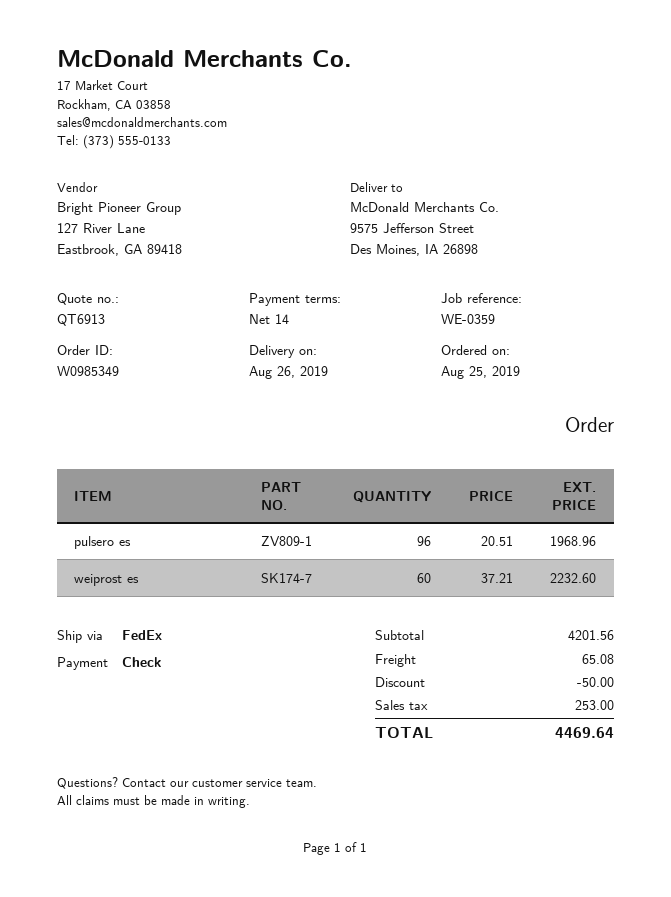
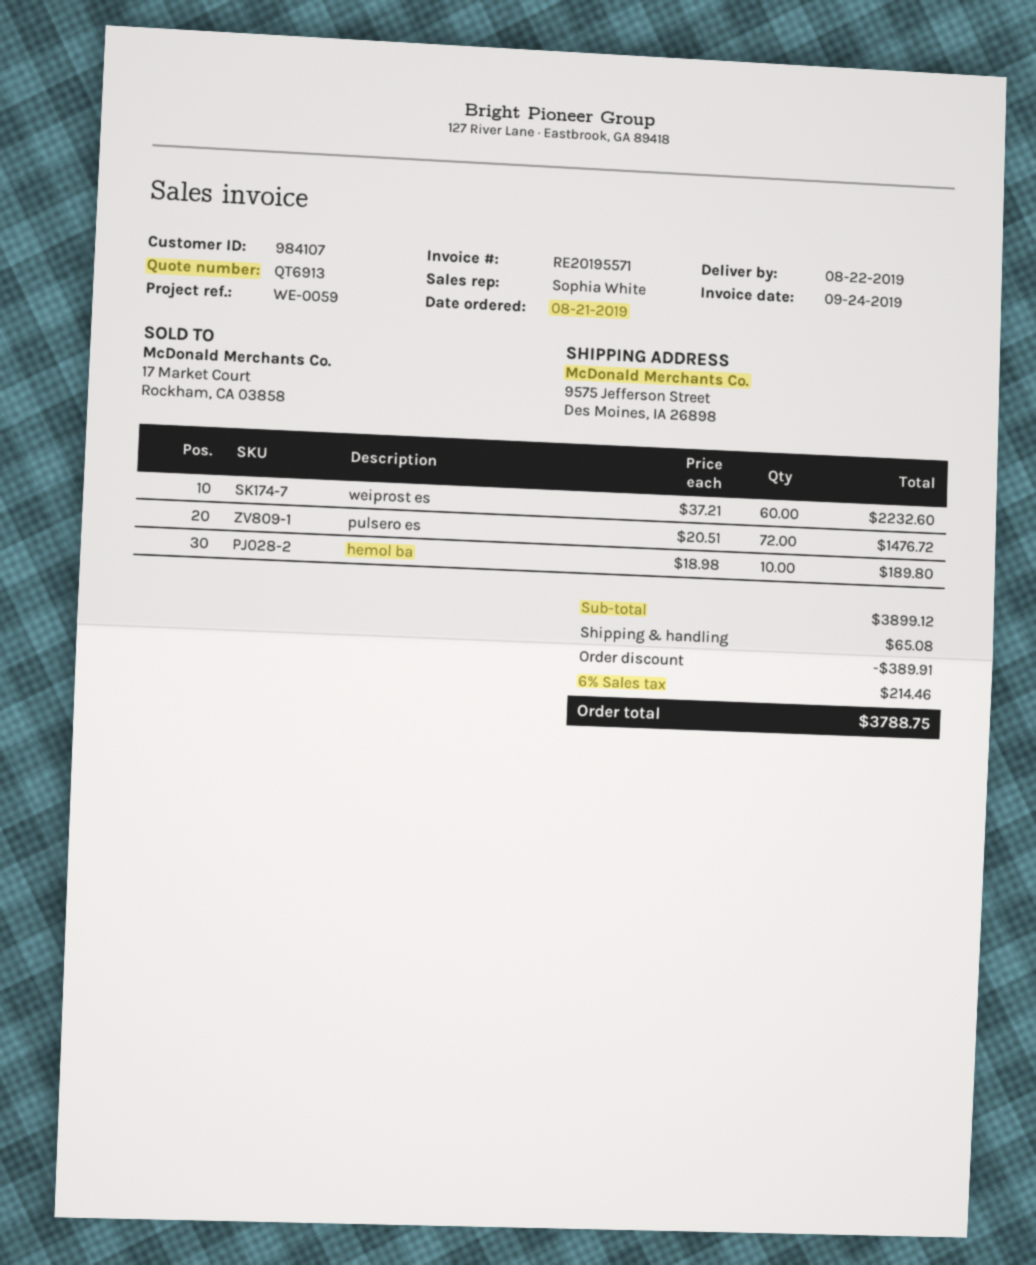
order date: 2019-08-25 -> 2019-08-21
delivery date: 2019-08-26 -> 2019-08-22
reference: WE-0359 -> WE-0059
pulsero es: 96 x 20.51 = 1968.96 -> 72 x 20.51 = 1476.72
hemol ba: none -> 10 x 18.98 = 189.80
subtotal: 4201.56 -> 3899.12
discount: 50.00 -> 389.91
tax: 253.00 -> 214.46
total: 4469.64 -> 3788.75

